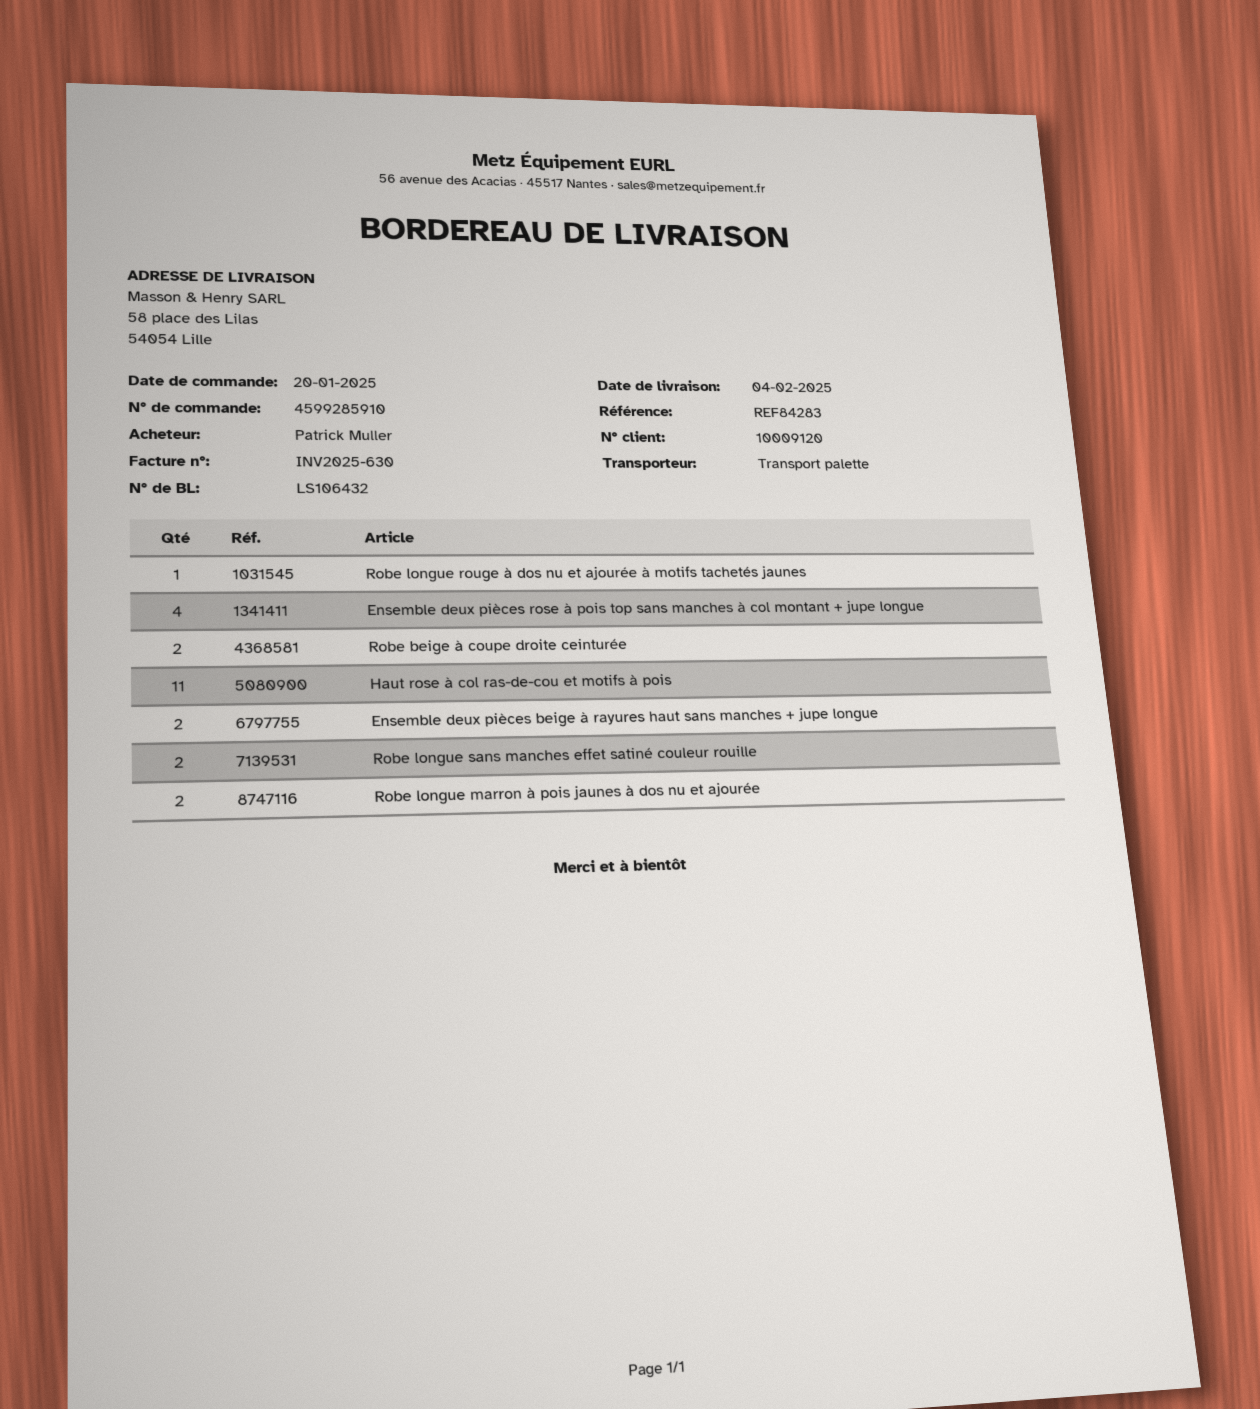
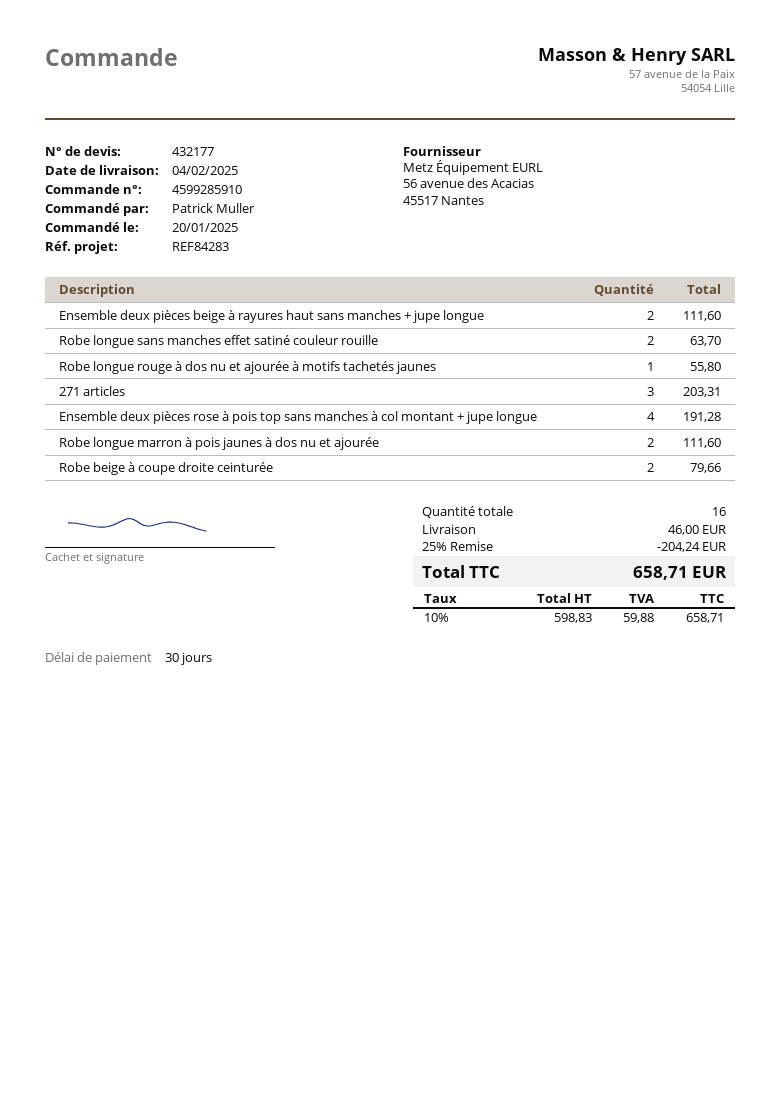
Haut rose à col ras-de-cou et motifs à pois: 11 -> none
271 articles: none -> 3

